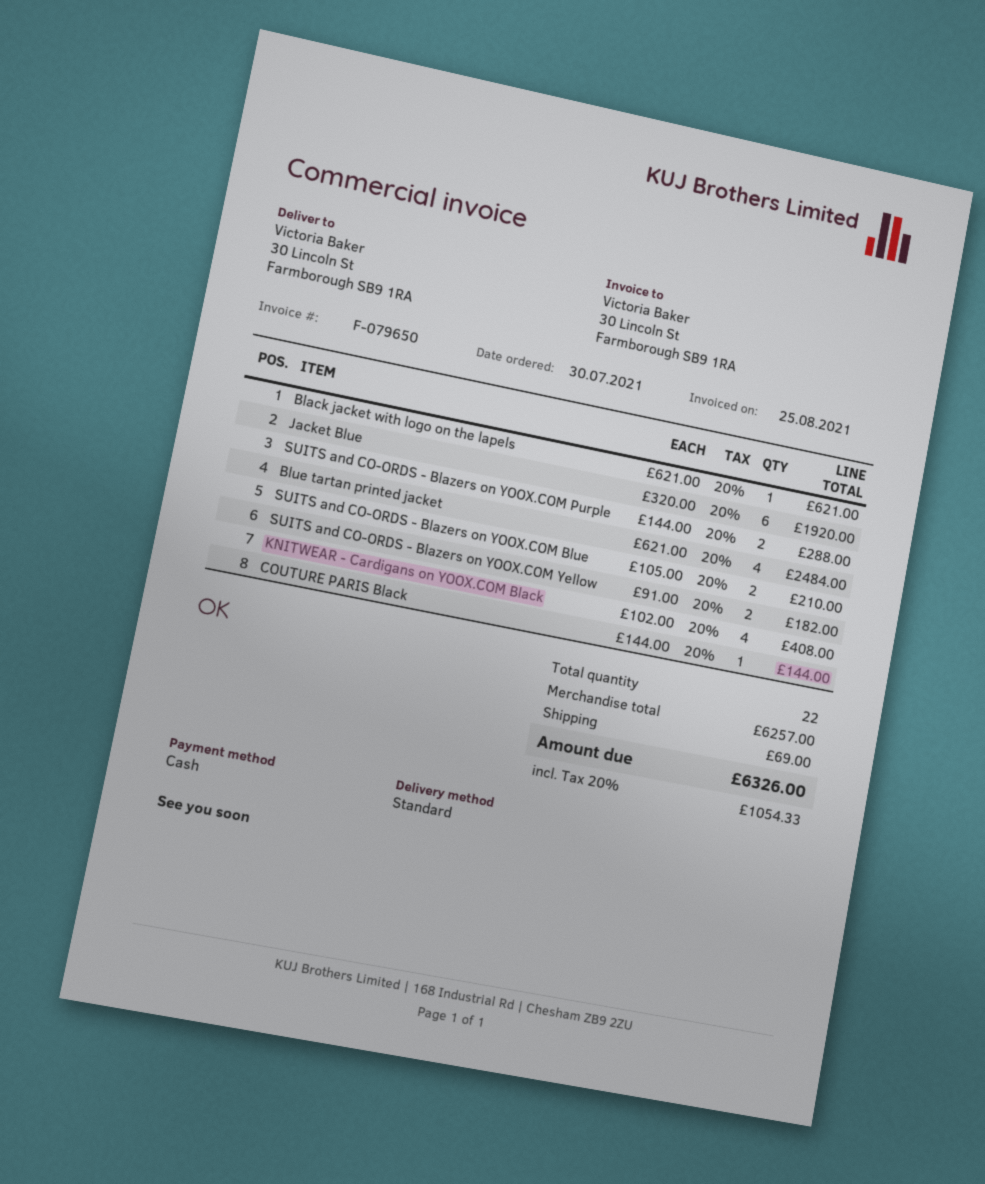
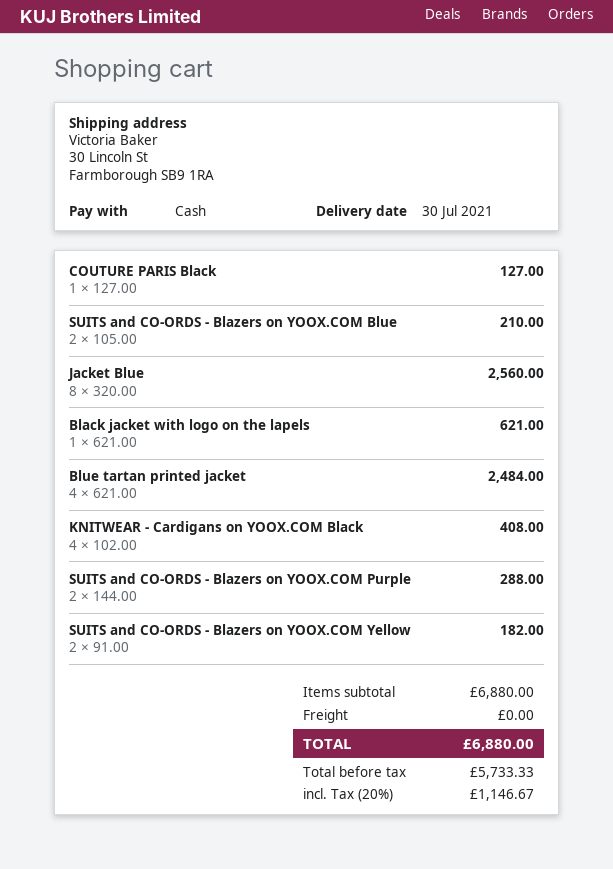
Jacket Blue: 6 x 320.00 = 1920.00 -> 8 x 320.00 = 2560.00
COUTURE PARIS Black: 1 x 144.00 = 144.00 -> 1 x 127.00 = 127.00
subtotal: 6257.00 -> 6880.00
shipping: 69.00 -> 0.00
tax: 20% = 1054.33 -> 20% = 1146.67
total: 6326.00 -> 6880.00

